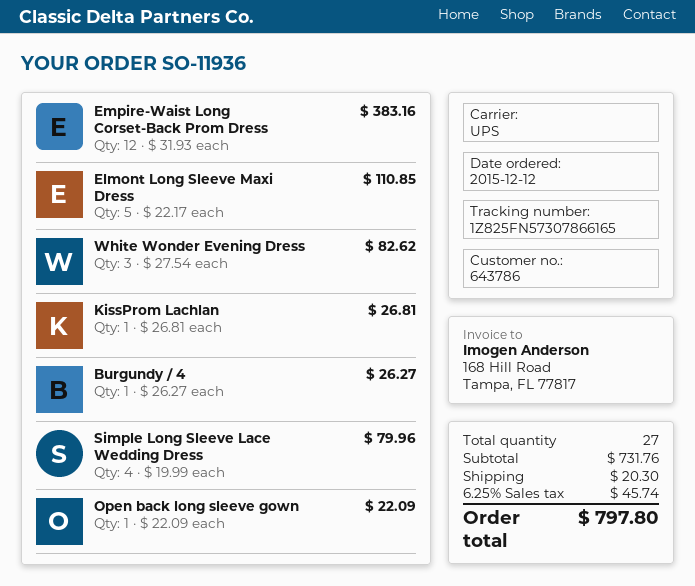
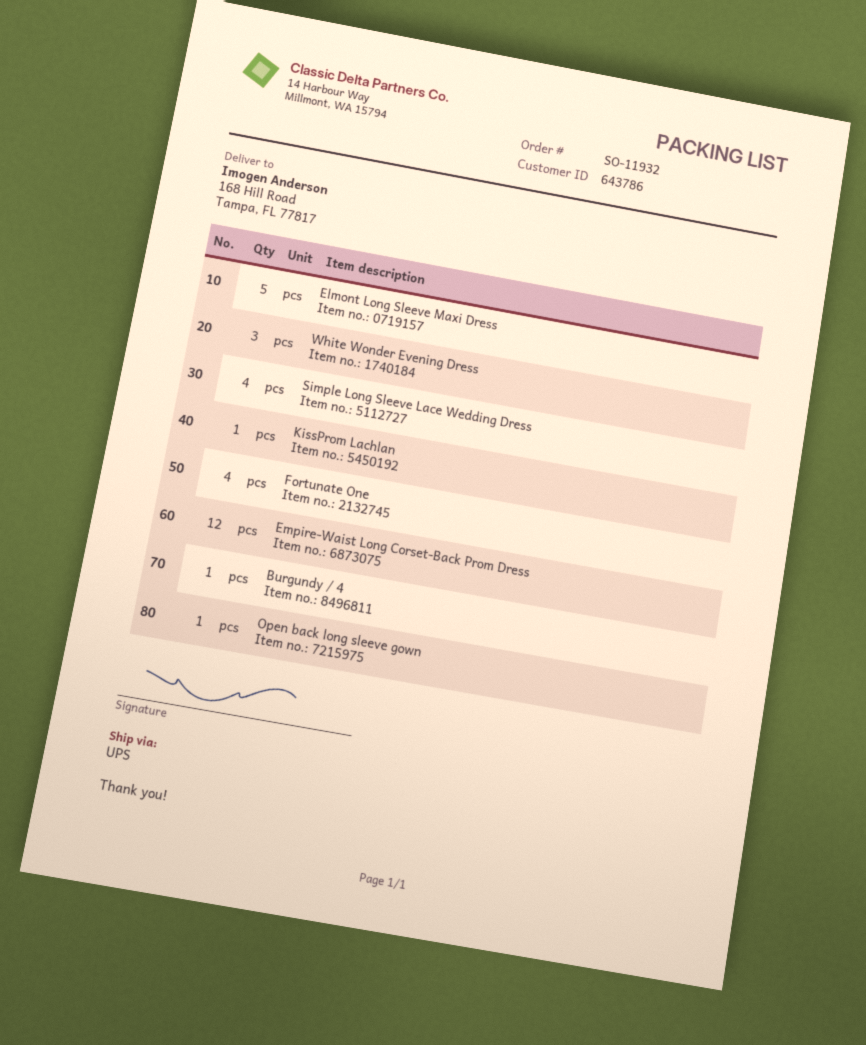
order number: SO-11936 -> SO-11932
Fortunate One: none -> 4

